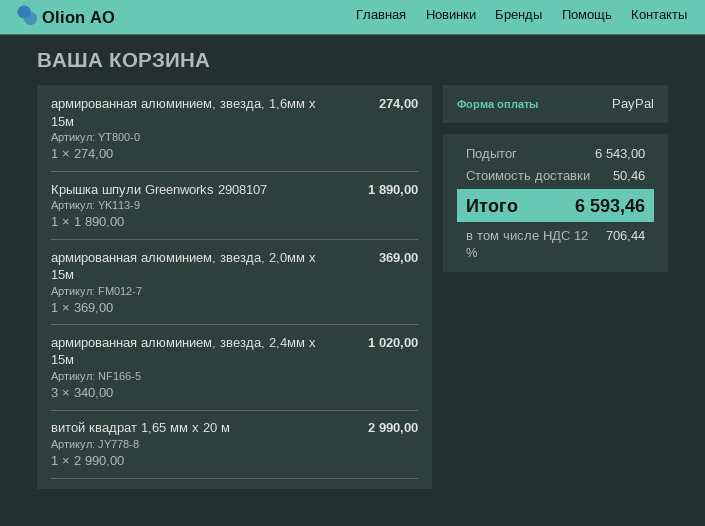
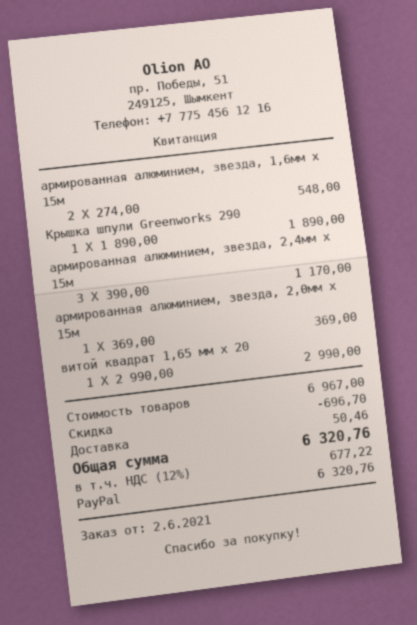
армированная алюминием, звезда, 1,6мм х 15м: 1 x 274.00 = 274.00 -> 2 x 274.00 = 548.00
армированная алюминием, звезда, 2,4мм х 15м: 3 x 340.00 = 1020.00 -> 3 x 390.00 = 1170.00
subtotal: 6543.00 -> 6967.00
discount: none -> 696.70
tax: 12% = 706.44 -> 12% = 677.22
total: 6593.46 -> 6320.76

